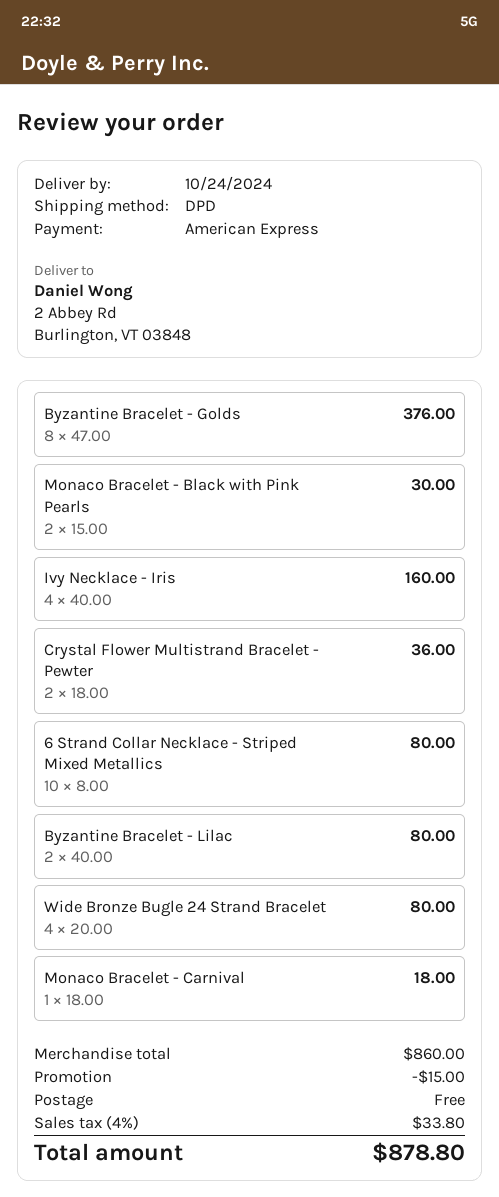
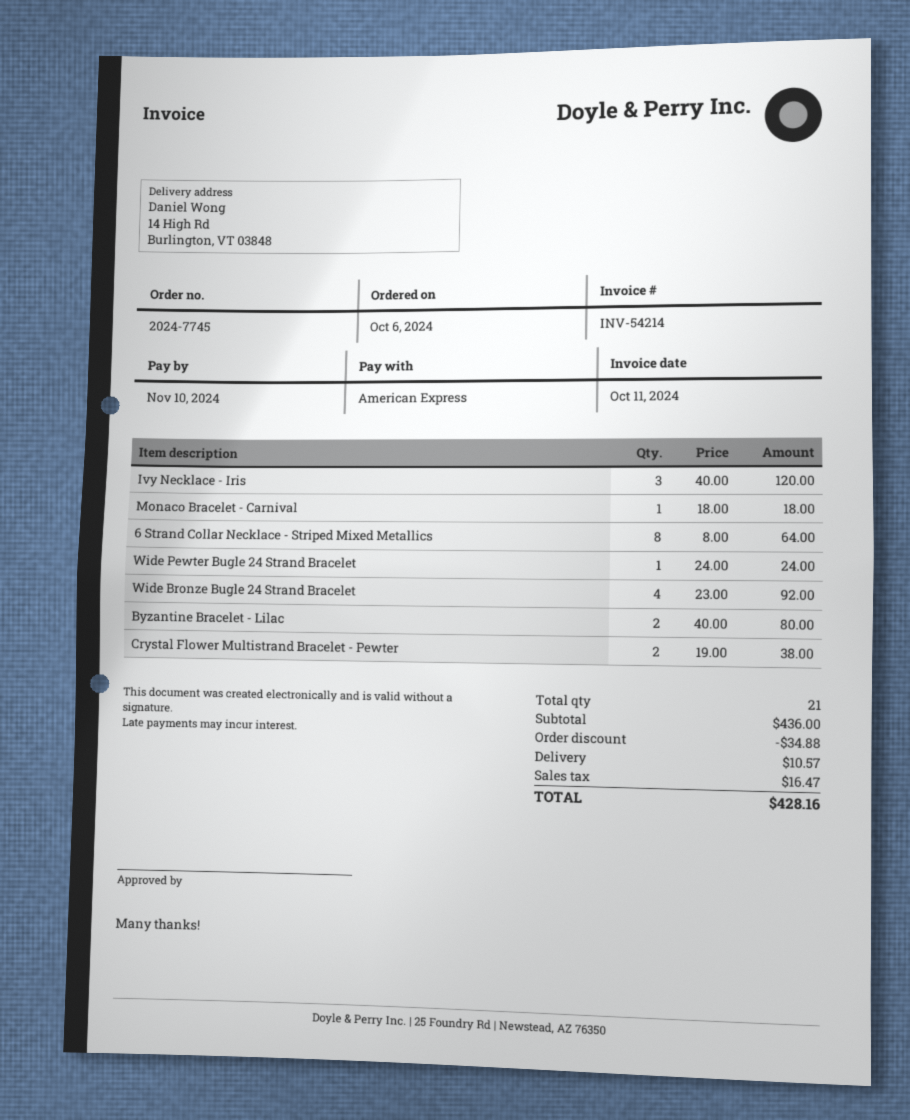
ship to: 2 Abbey Rd, Burlington, VT 03848 -> 14 High Rd, Burlington, VT 03848
Byzantine Bracelet - Golds: 8 x 47.00 = 376.00 -> none
Monaco Bracelet - Black with Pink Pearls: 2 x 15.00 = 30.00 -> none
Ivy Necklace - Iris: 4 x 40.00 = 160.00 -> 3 x 40.00 = 120.00
Crystal Flower Multistrand Bracelet - Pewter: 2 x 18.00 = 36.00 -> 2 x 19.00 = 38.00
6 Strand Collar Necklace - Striped Mixed Metallics: 10 x 8.00 = 80.00 -> 8 x 8.00 = 64.00
Wide Bronze Bugle 24 Strand Bracelet: 4 x 20.00 = 80.00 -> 4 x 23.00 = 92.00
Wide Pewter Bugle 24 Strand Bracelet: none -> 1 x 24.00 = 24.00
subtotal: 860.00 -> 436.00
discount: 15.00 -> 34.88
shipping: 0.00 -> 10.57
tax: 33.80 -> 16.47
total: 878.80 -> 428.16

